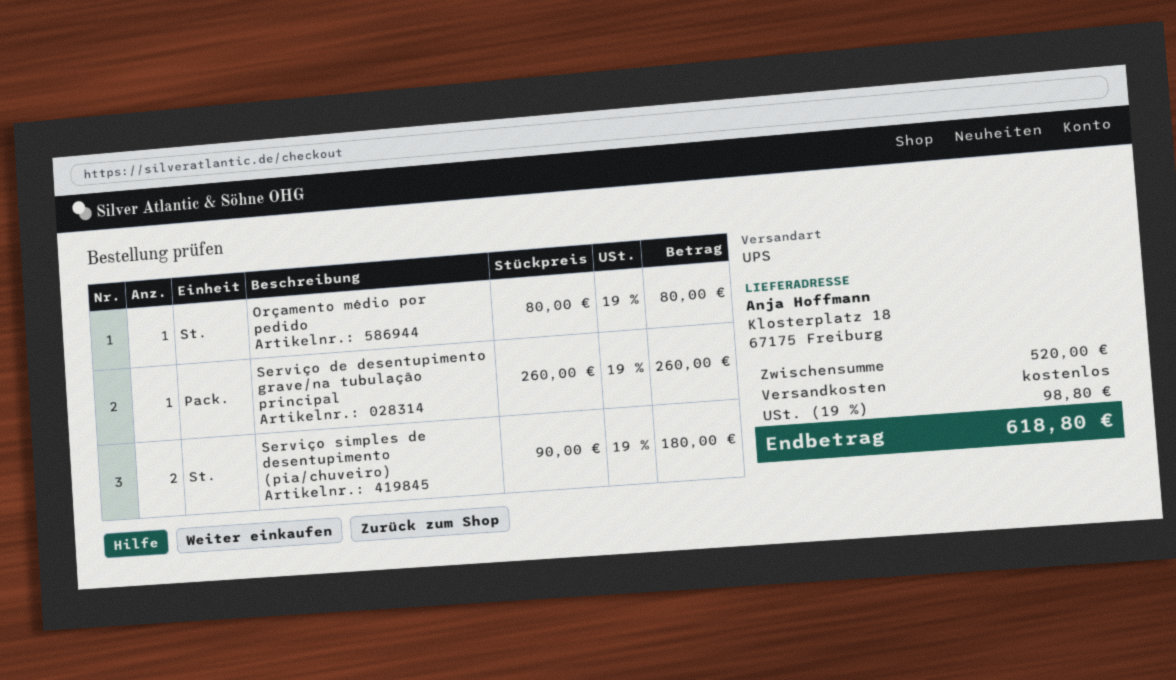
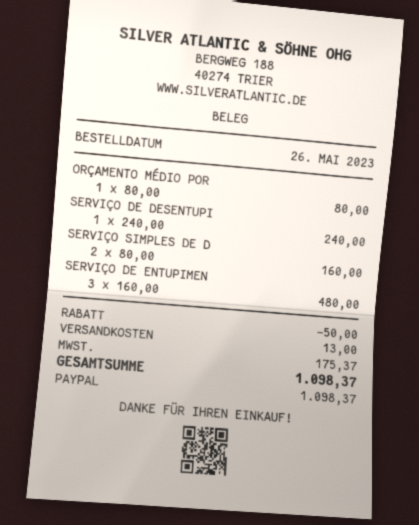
Serviço de desentupimento grave/na tubulação principal: 1 x 260.00 = 260.00 -> 1 x 240.00 = 240.00
Serviço simples de desentupimento (pia/chuveiro): 2 x 90.00 = 180.00 -> 2 x 80.00 = 160.00
SERVIÇO DE ENTUPIMEN: none -> 3 x 160.00 = 480.00
discount: none -> 50.00
shipping: 0.00 -> 13.00
tax: 98.80 -> 175.37
total: 618.80 -> 1098.37

